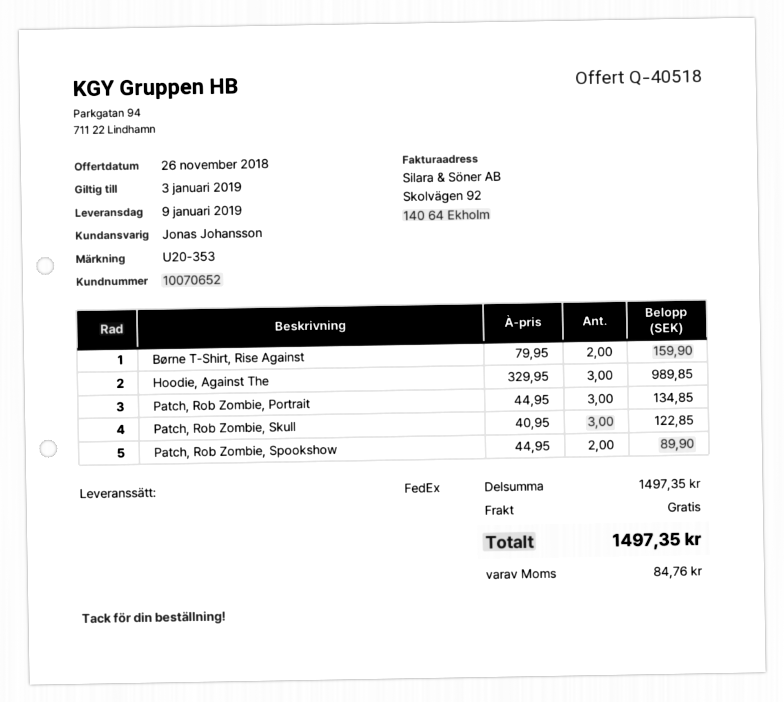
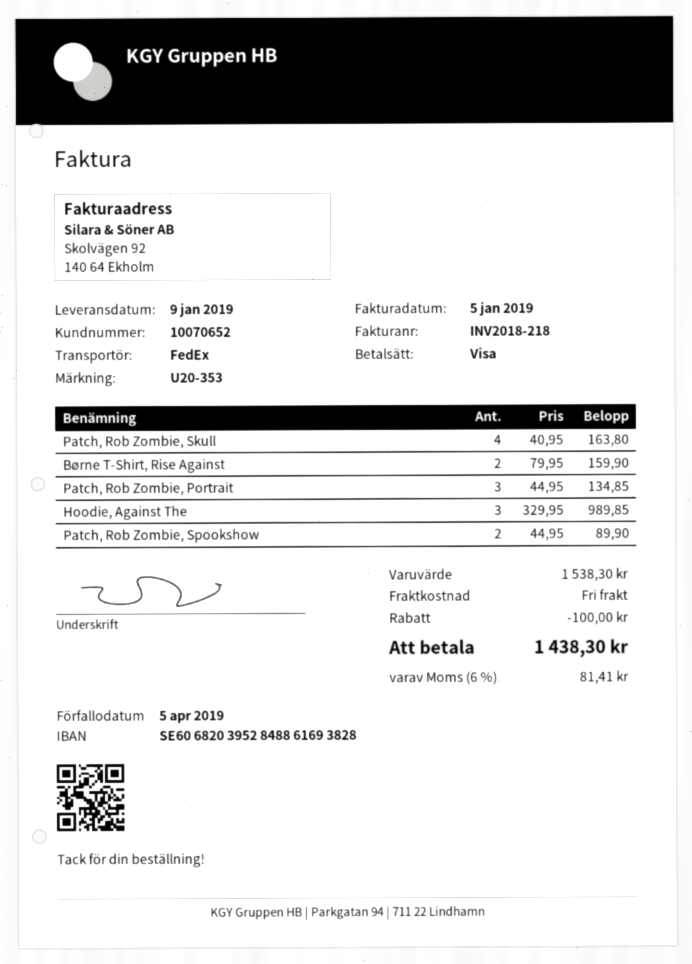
Patch, Rob Zombie, Skull: 3 x 40.95 = 122.85 -> 4 x 40.95 = 163.80
subtotal: 1497.35 -> 1538.30
discount: none -> 100.00
tax: 84.76 -> 81.41
total: 1497.35 -> 1438.30

